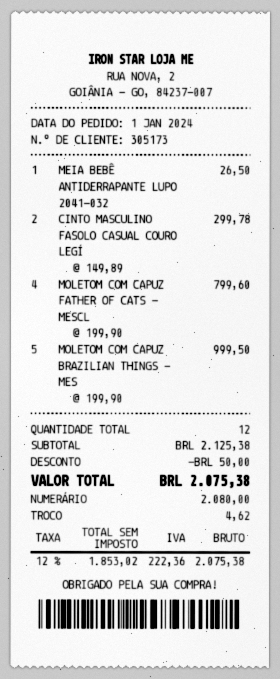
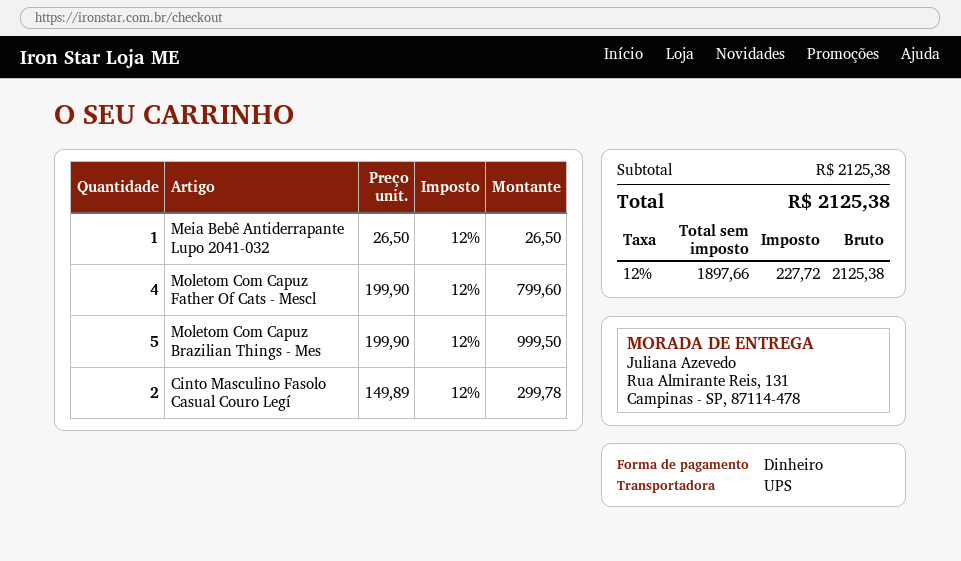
discount: 50.00 -> none
net: 1853.02 -> 1897.66
tax: 12% = 222.36 -> 12% = 227.72
total: 2075.38 -> 2125.38

